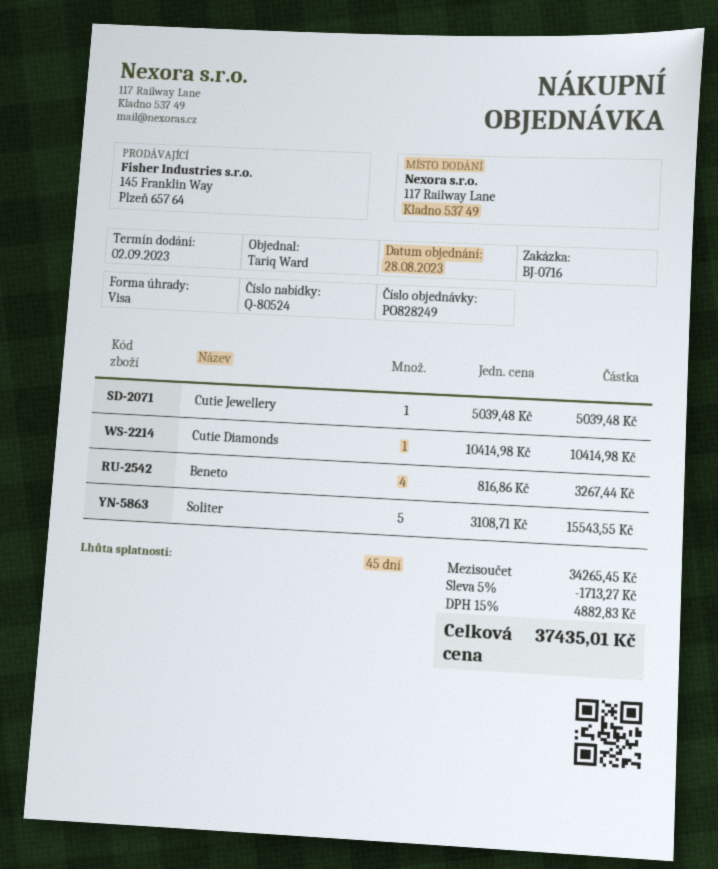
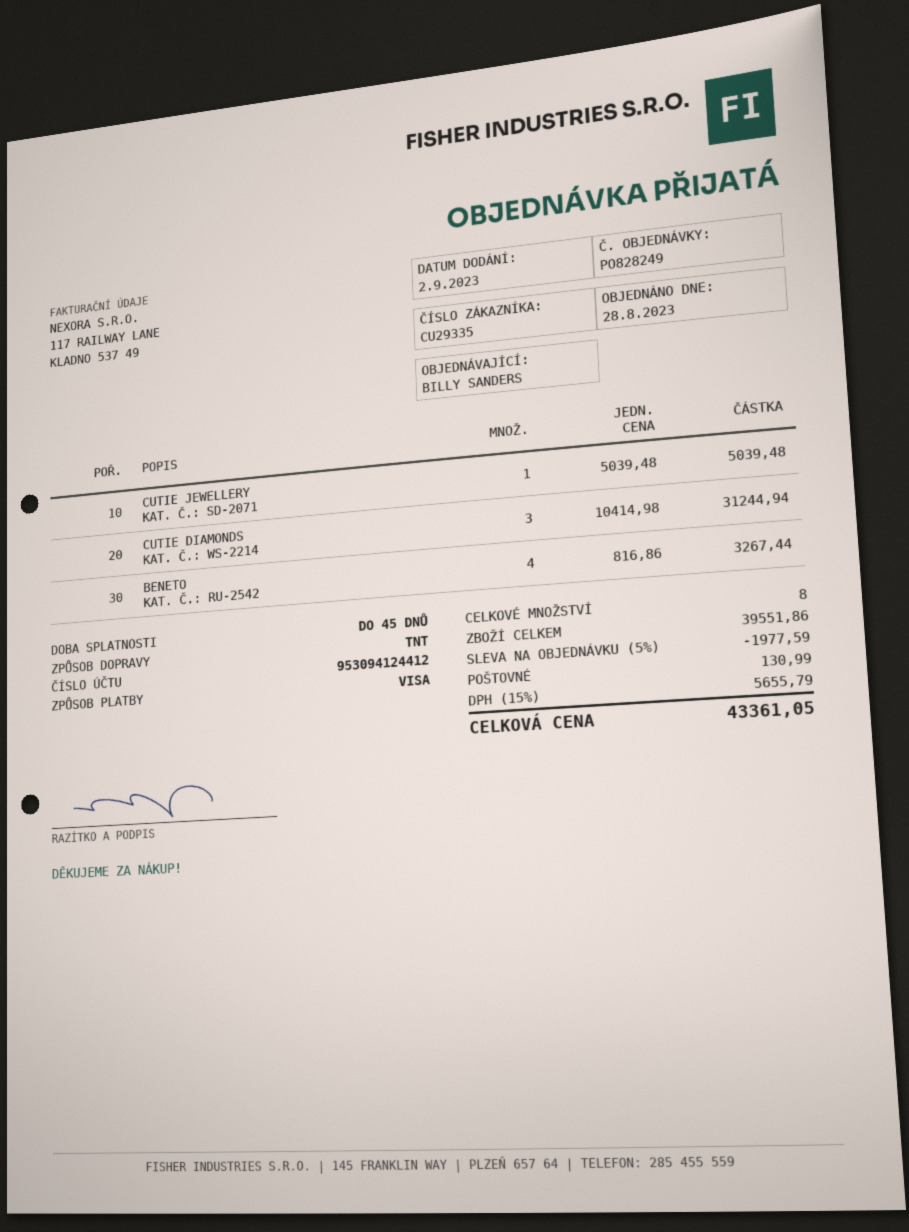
ordered by: Tariq Ward -> BILLY SANDERS
Cutie Diamonds: 1 x 10414.98 = 10414.98 -> 3 x 10414.98 = 31244.94
Soliter: 5 x 3108.71 = 15543.55 -> none
subtotal: 34265.45 -> 39551.86
discount: 5% = 1713.27 -> 5% = 1977.59
shipping: none -> 130.99
tax: 15% = 4882.83 -> 15% = 5655.79
total: 37435.01 -> 43361.05

